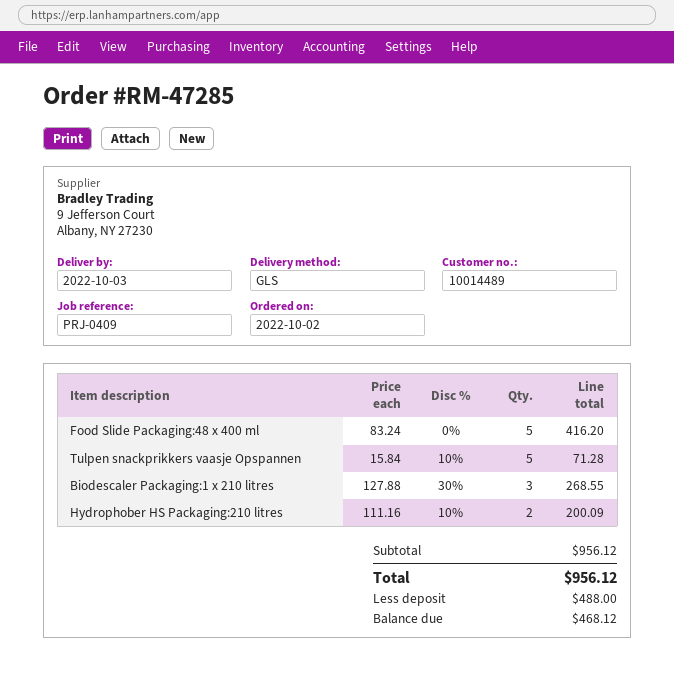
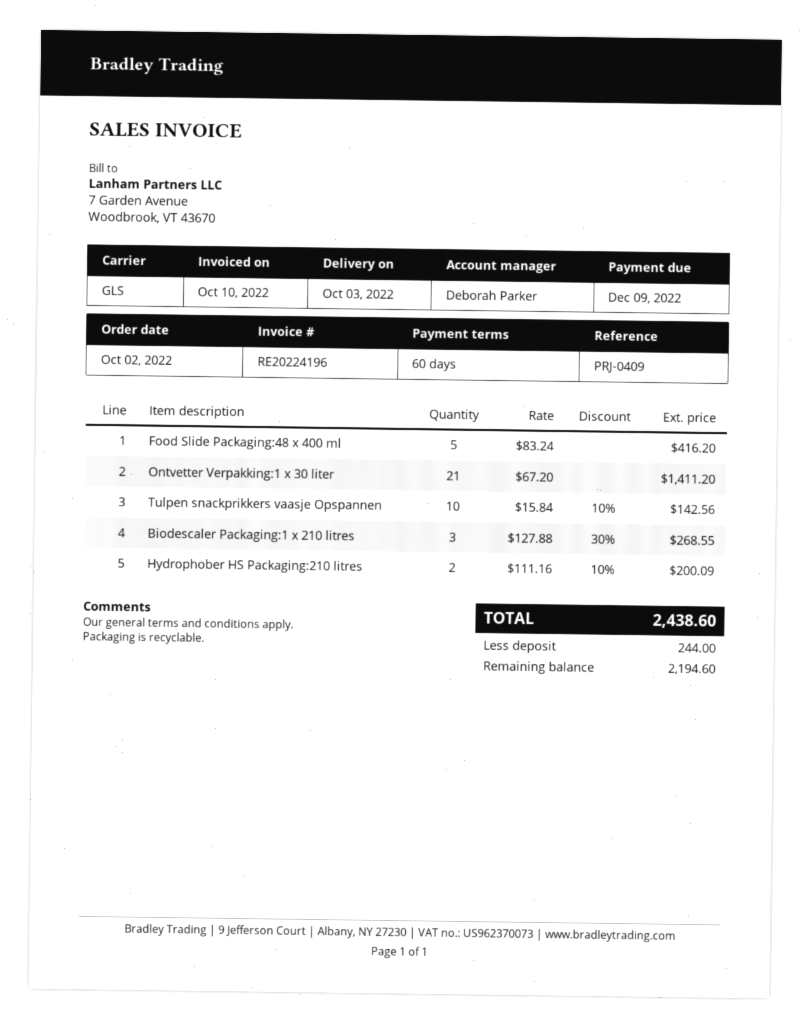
Tulpen snackprikkers vaasje Opspannen: 5 x 15.84 - 10% = 71.28 -> 10 x 15.84 - 10% = 142.56
Ontvetter Verpakking:1 x 30 liter: none -> 21 x 67.20 = 1411.20
total: 956.12 -> 2438.60
deposit: 488.00 -> 244.00
balance: 468.12 -> 2194.60

